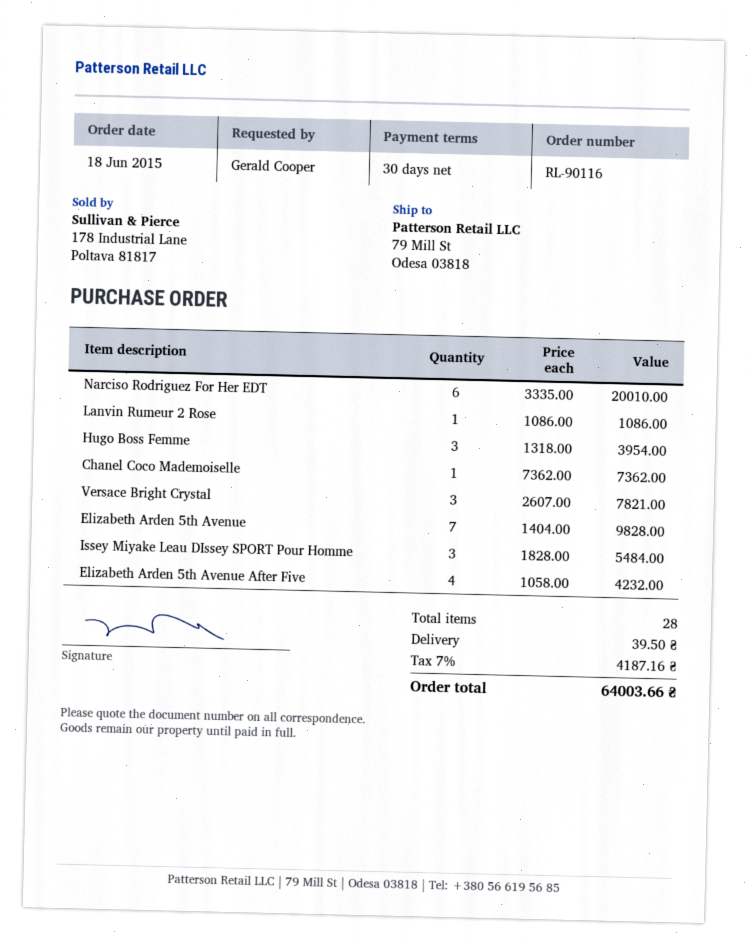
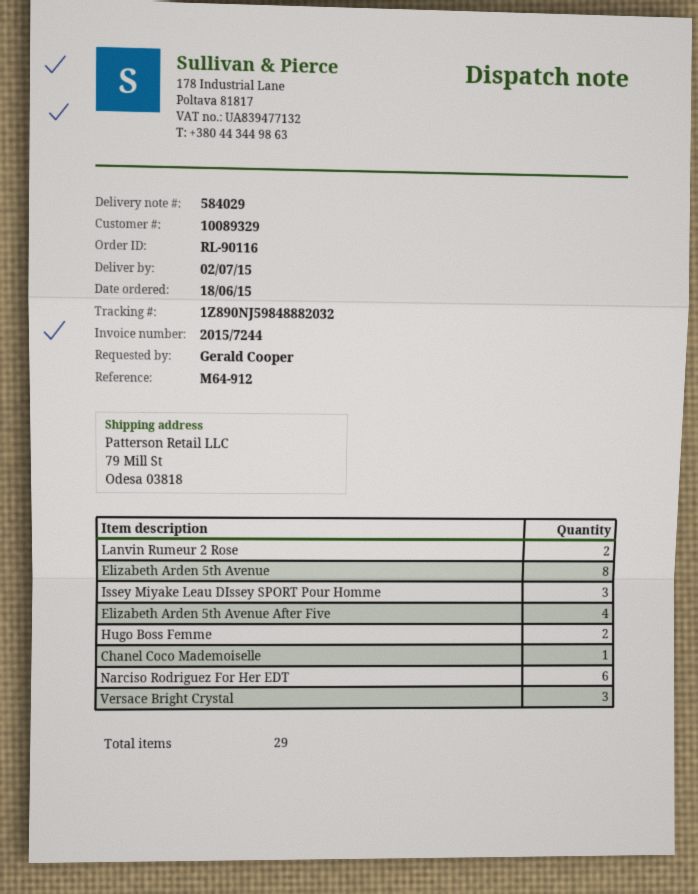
Lanvin Rumeur 2 Rose: 1 -> 2
Hugo Boss Femme: 3 -> 2
Elizabeth Arden 5th Avenue: 7 -> 8
total quantity: 28 -> 29

